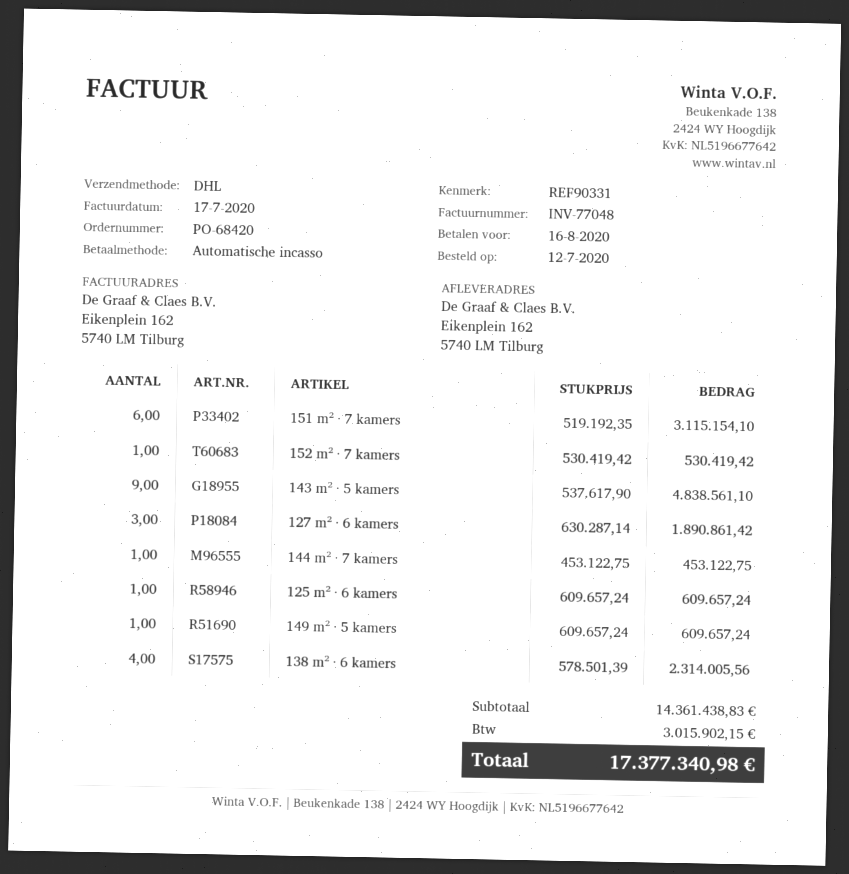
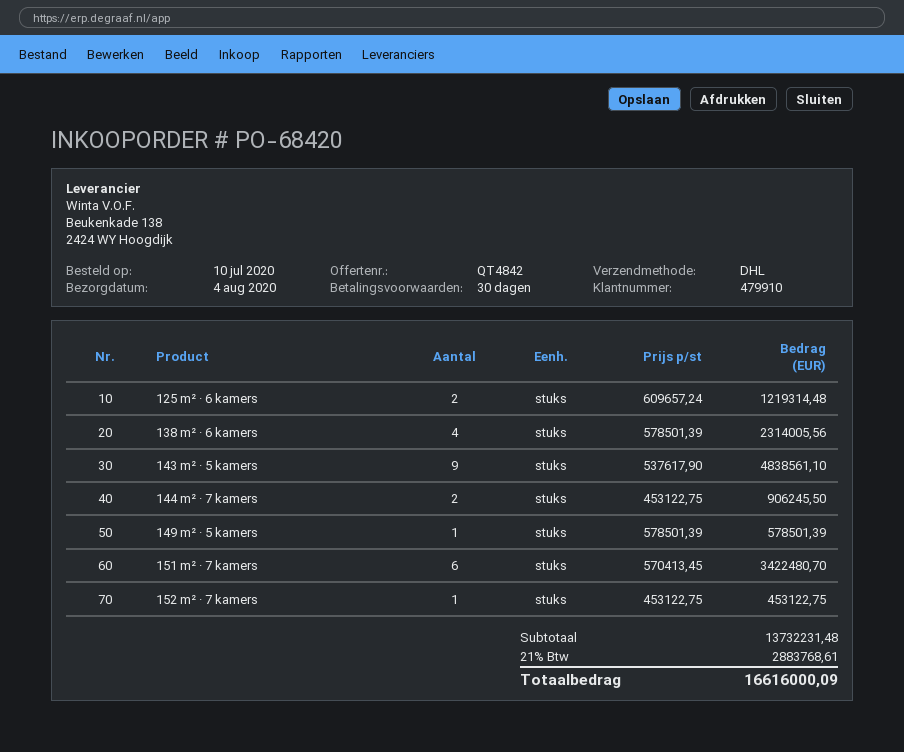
order date: 2020-07-12 -> 2020-07-10
151 m² · 7 kamers: 6 x 519192.35 = 3115154.10 -> 6 x 570413.45 = 3422480.70
152 m² · 7 kamers: 1 x 530419.42 = 530419.42 -> 1 x 453122.75 = 453122.75
127 m² · 6 kamers: 3 x 630287.14 = 1890861.42 -> none
144 m² · 7 kamers: 1 x 453122.75 = 453122.75 -> 2 x 453122.75 = 906245.50
125 m² · 6 kamers: 1 x 609657.24 = 609657.24 -> 2 x 609657.24 = 1219314.48
149 m² · 5 kamers: 1 x 609657.24 = 609657.24 -> 1 x 578501.39 = 578501.39
subtotal: 14361438.83 -> 13732231.48
tax: 3015902.15 -> 2883768.61
total: 17377340.98 -> 16616000.09

